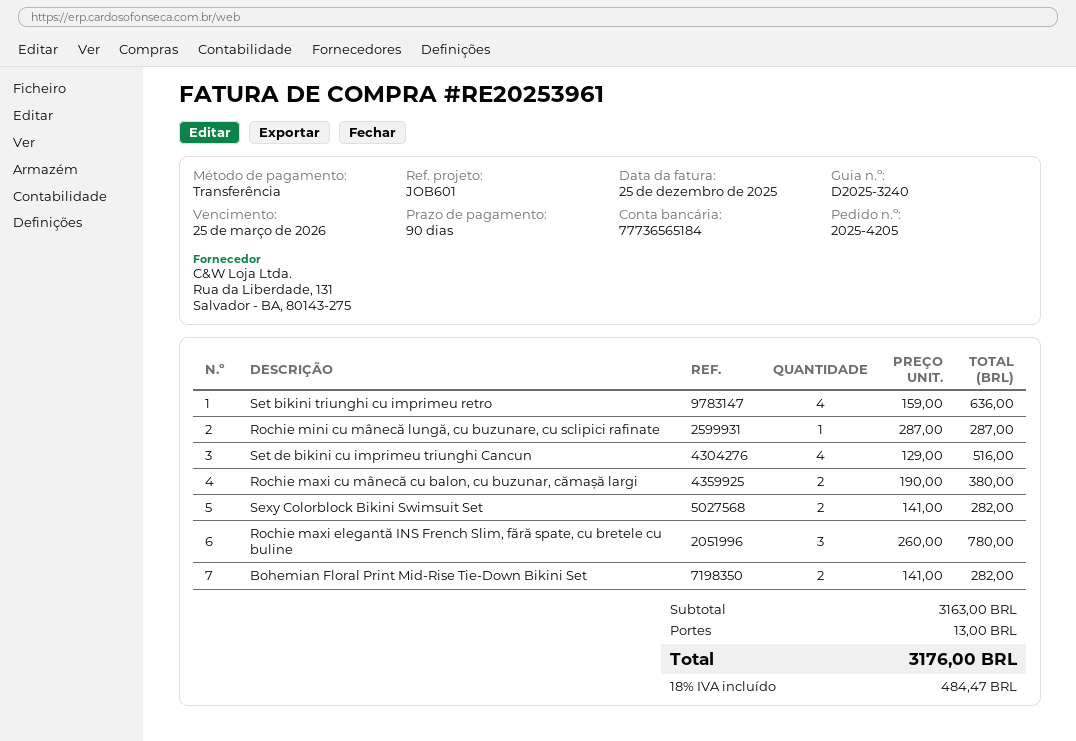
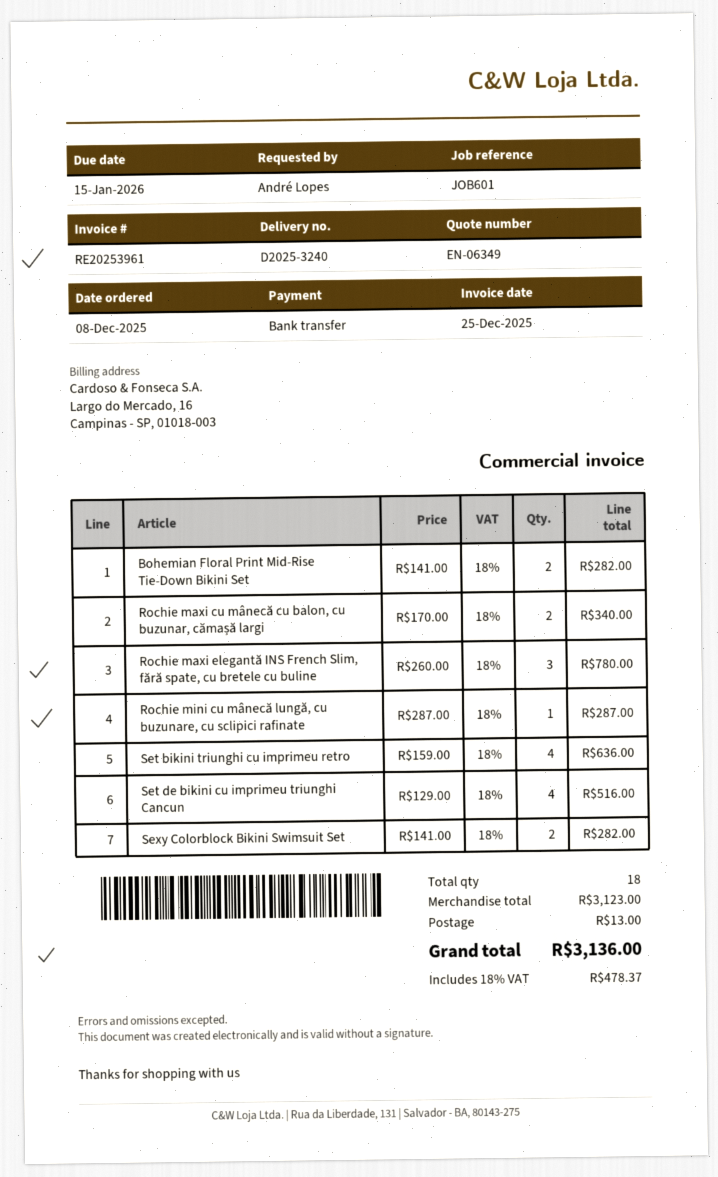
due date: 2026-03-25 -> 2026-01-15
Rochie maxi cu mânecă cu balon, cu buzunar, cămașă largi: 2 x 190.00 = 380.00 -> 2 x 170.00 = 340.00
subtotal: 3163.00 -> 3123.00
tax: 18% = 484.47 -> 18% = 478.37
total: 3176.00 -> 3136.00

